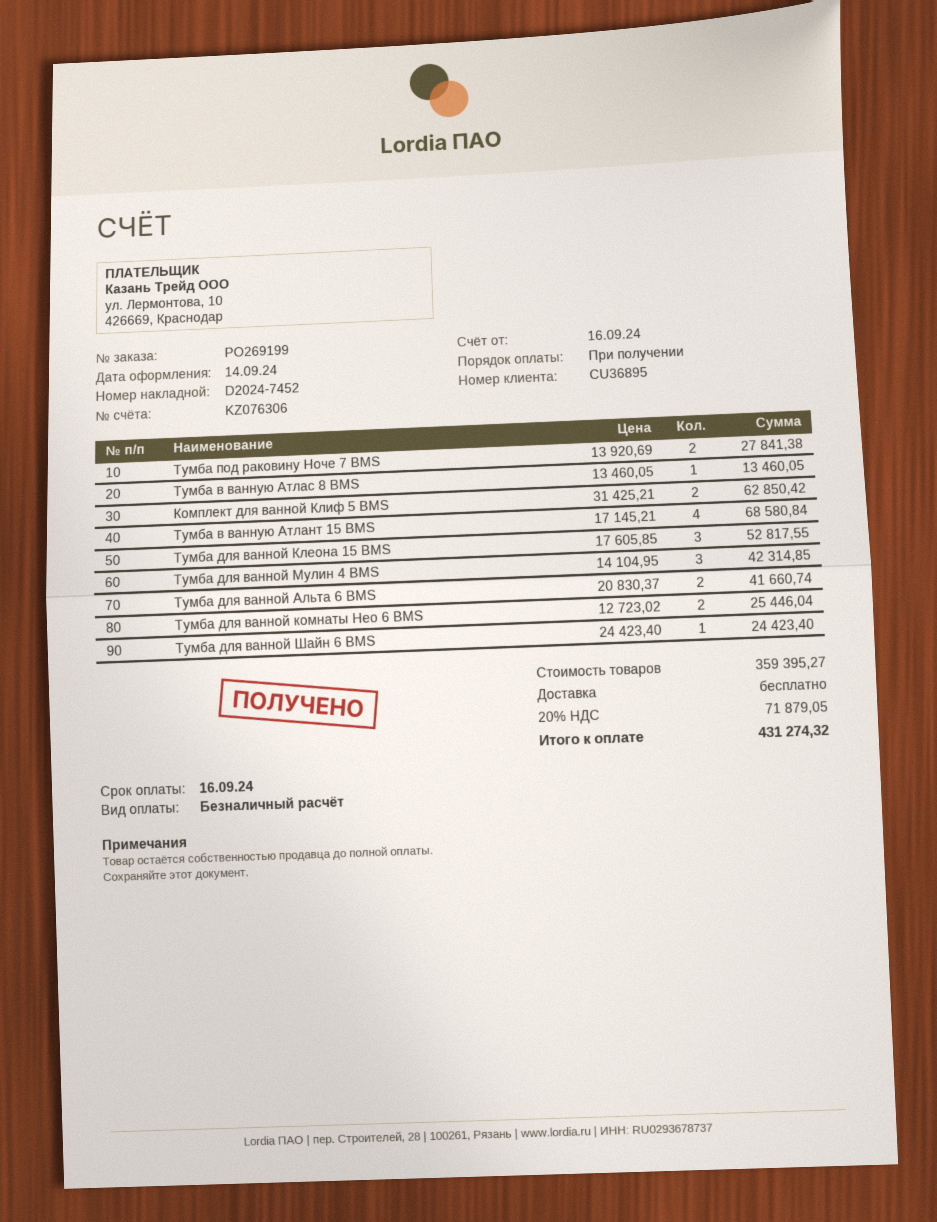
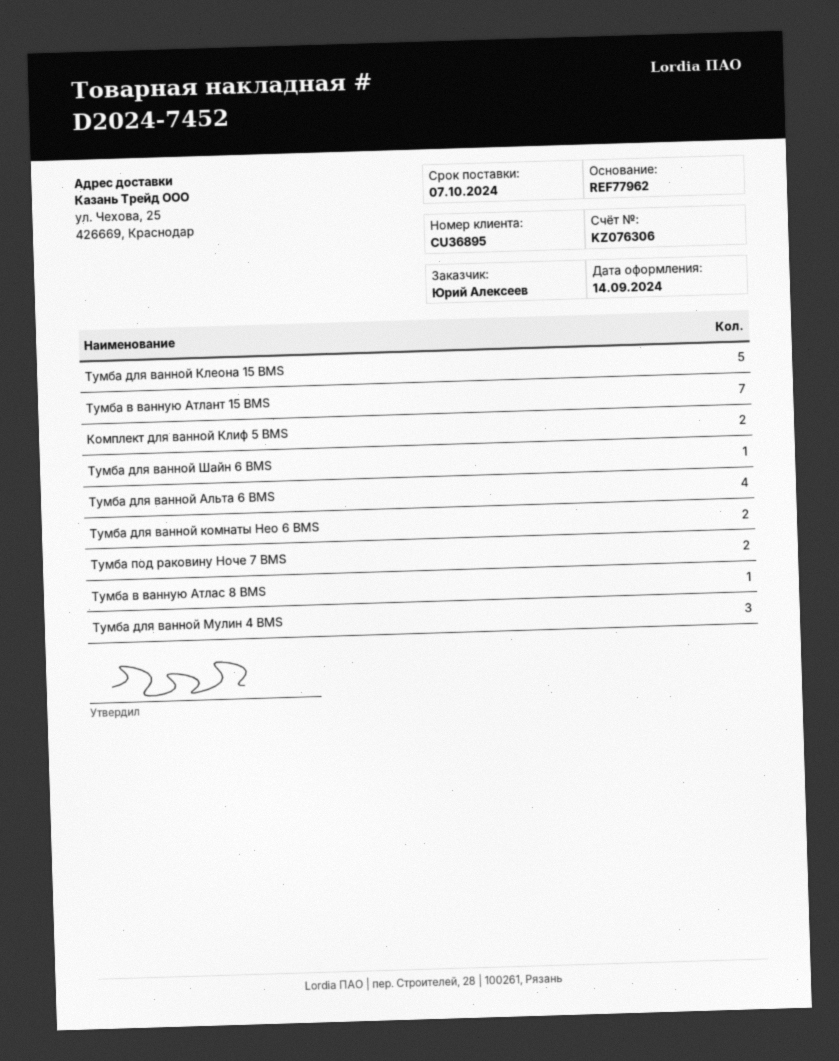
Тумба в ванную Атлант 15 BMS: 4 -> 7
Тумба для ванной Клеона 15 BMS: 3 -> 5
Тумба для ванной Альта 6 BMS: 2 -> 4

